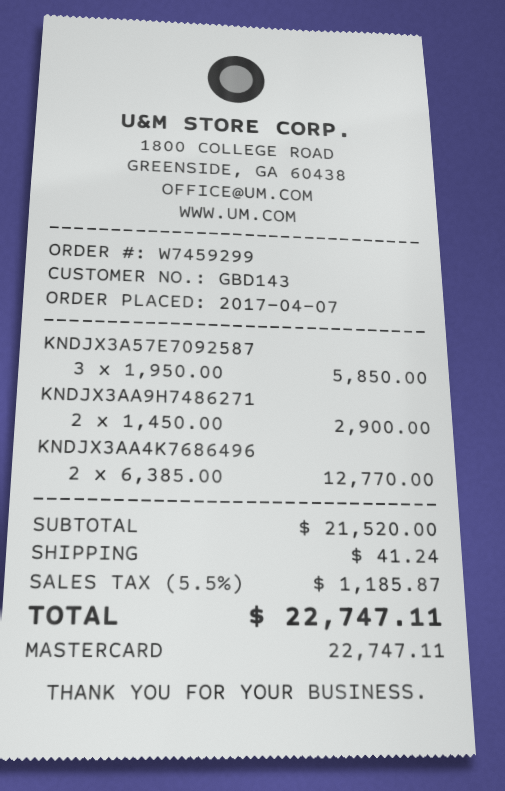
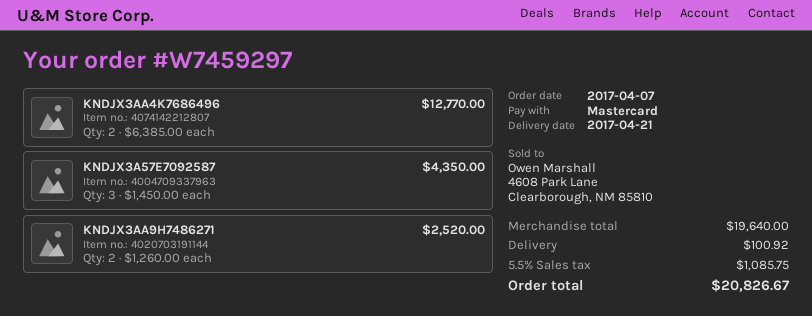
order number: W7459299 -> W7459297
KNDJX3A57E7092587: 3 x 1950.00 = 5850.00 -> 3 x 1450.00 = 4350.00
KNDJX3AA9H7486271: 2 x 1450.00 = 2900.00 -> 2 x 1260.00 = 2520.00
subtotal: 21520.00 -> 19640.00
shipping: 41.24 -> 100.92
tax: 5.5% = 1185.87 -> 5.5% = 1085.75
total: 22747.11 -> 20826.67

